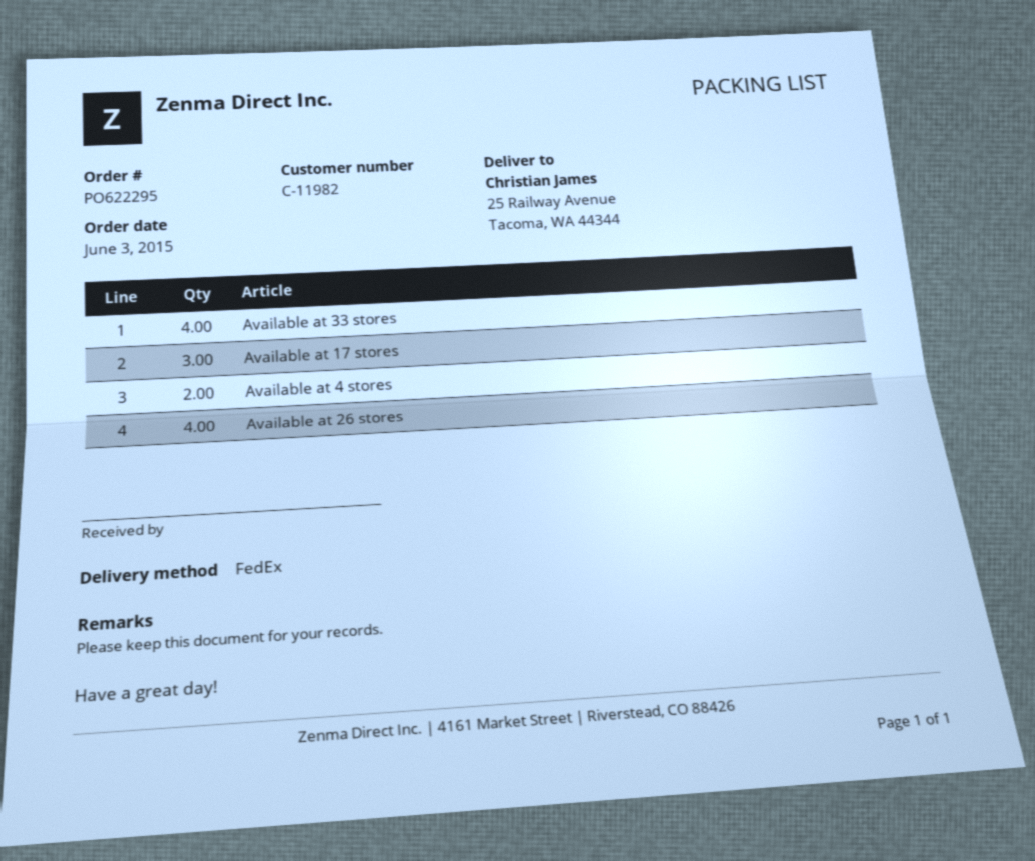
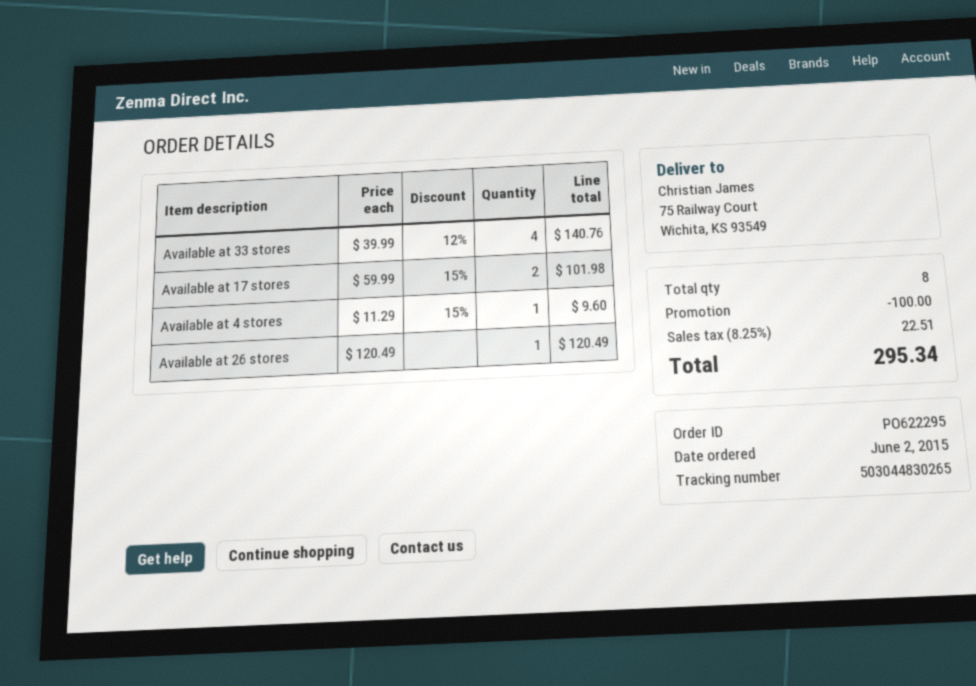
order date: 2015-06-03 -> 2015-06-02
ship to: 25 Railway Avenue, Tacoma, WA 44344 -> 75 Railway Court, Wichita, KS 93549
Available at 17 stores: 3 -> 2
Available at 4 stores: 2 -> 1
Available at 26 stores: 4 -> 1

